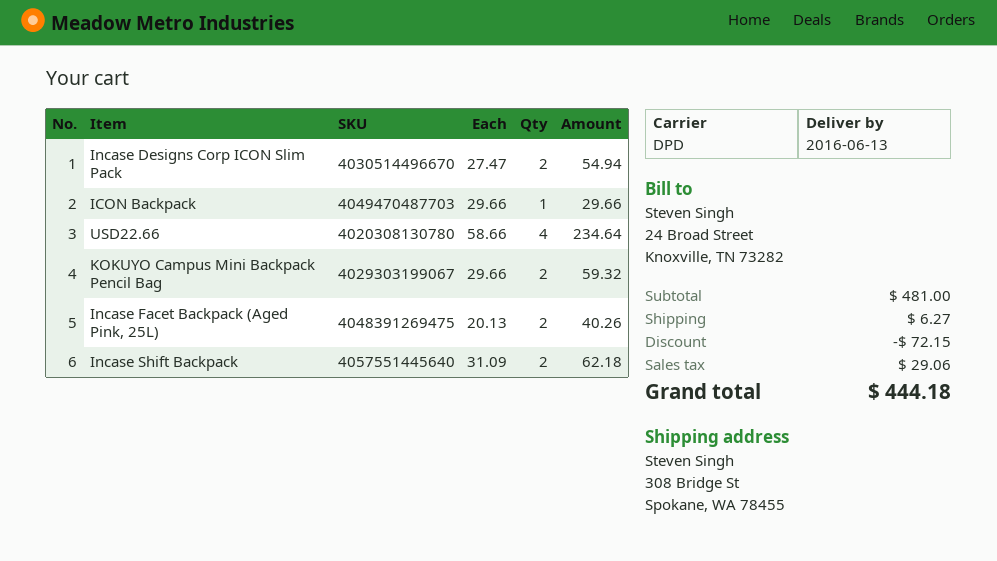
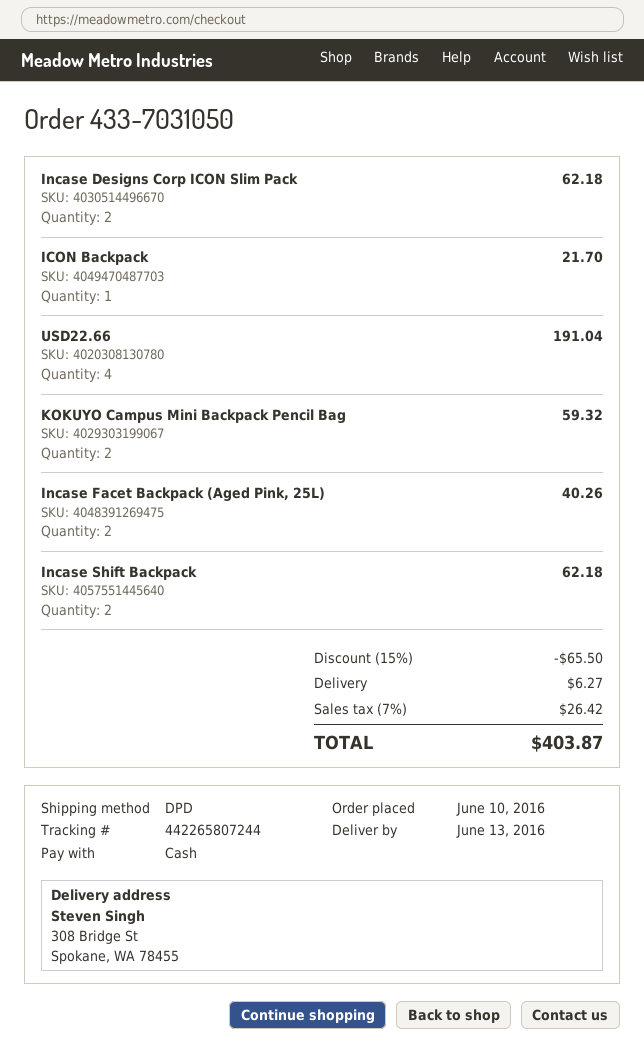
Incase Designs Corp ICON Slim Pack: 2 for 54.94 -> 2 for 62.18
ICON Backpack: 1 for 29.66 -> 1 for 21.70
USD22.66: 4 for 234.64 -> 4 for 191.04
discount: 72.15 -> 65.50
tax: 29.06 -> 26.42
total: 444.18 -> 403.87

